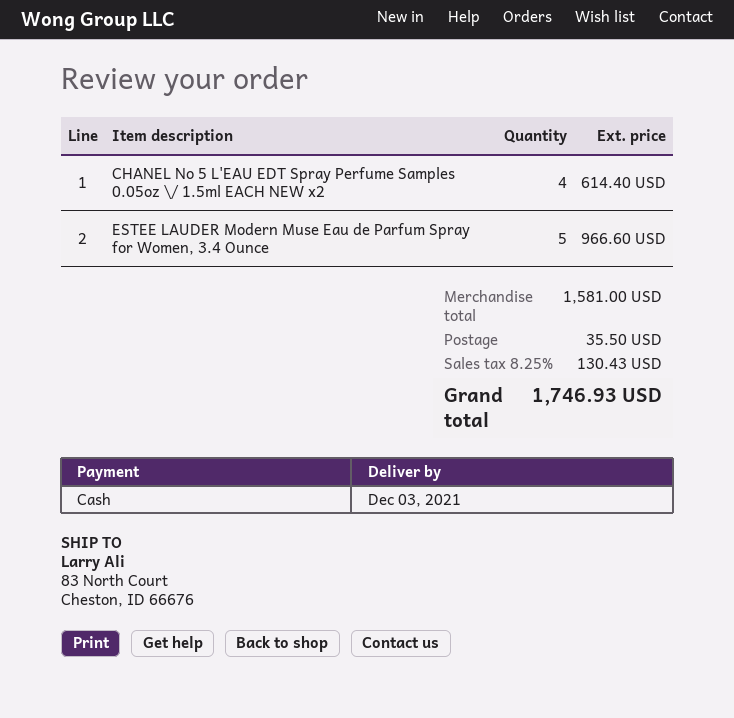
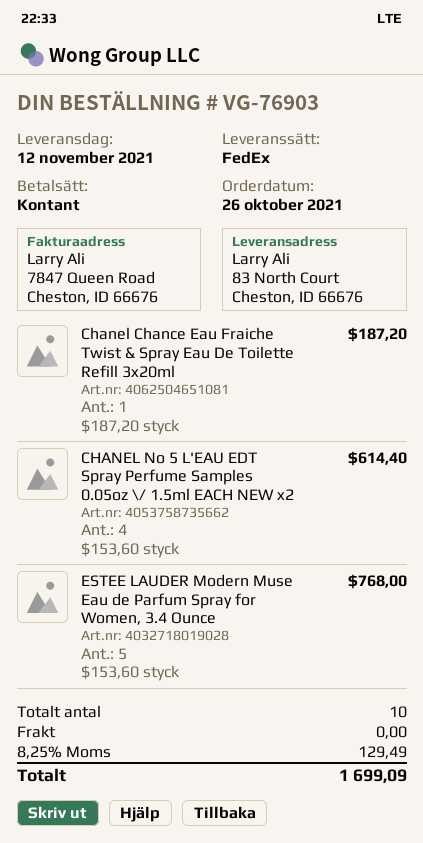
delivery date: 2021-12-03 -> 2021-11-12
ESTEE LAUDER Modern Muse Eau de Parfum Spray for Women, 3.4 Ounce: 5 for 966.60 -> 5 for 768.00
Chanel Chance Eau Fraiche Twist & Spray Eau De Toilette Refill 3x20ml: none -> 1 for 187.20
shipping: 35.50 -> 0.00
tax: 8.25% = 130.43 -> 8.25% = 129.49
total: 1746.93 -> 1699.09

